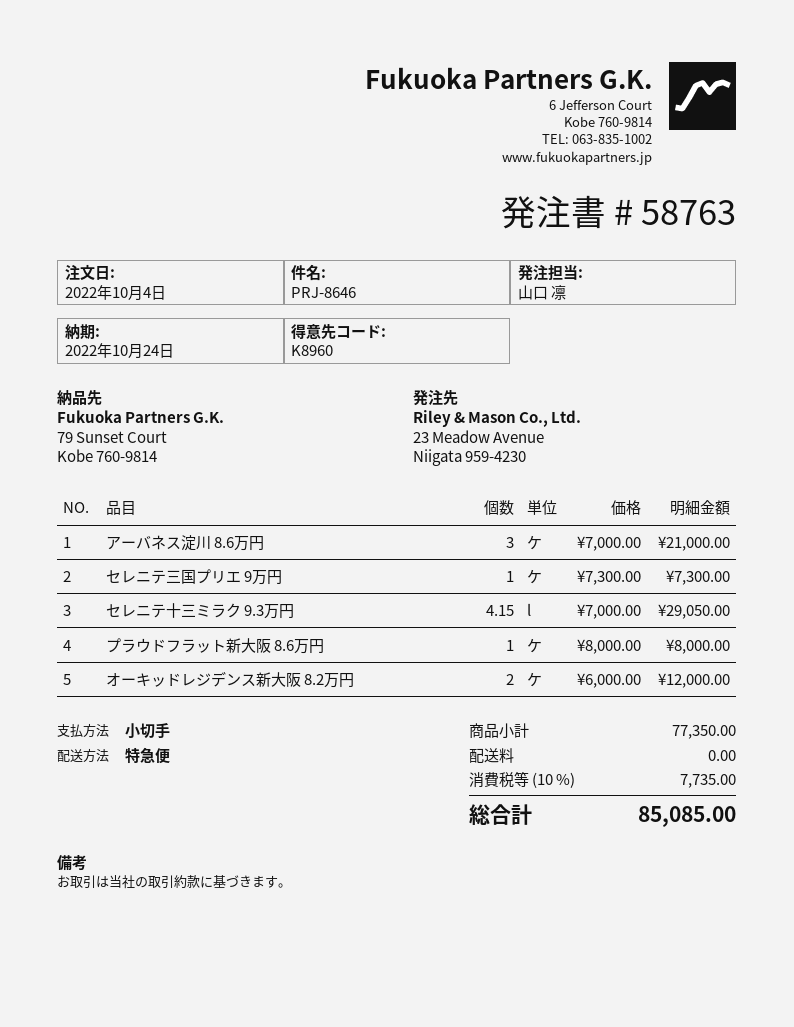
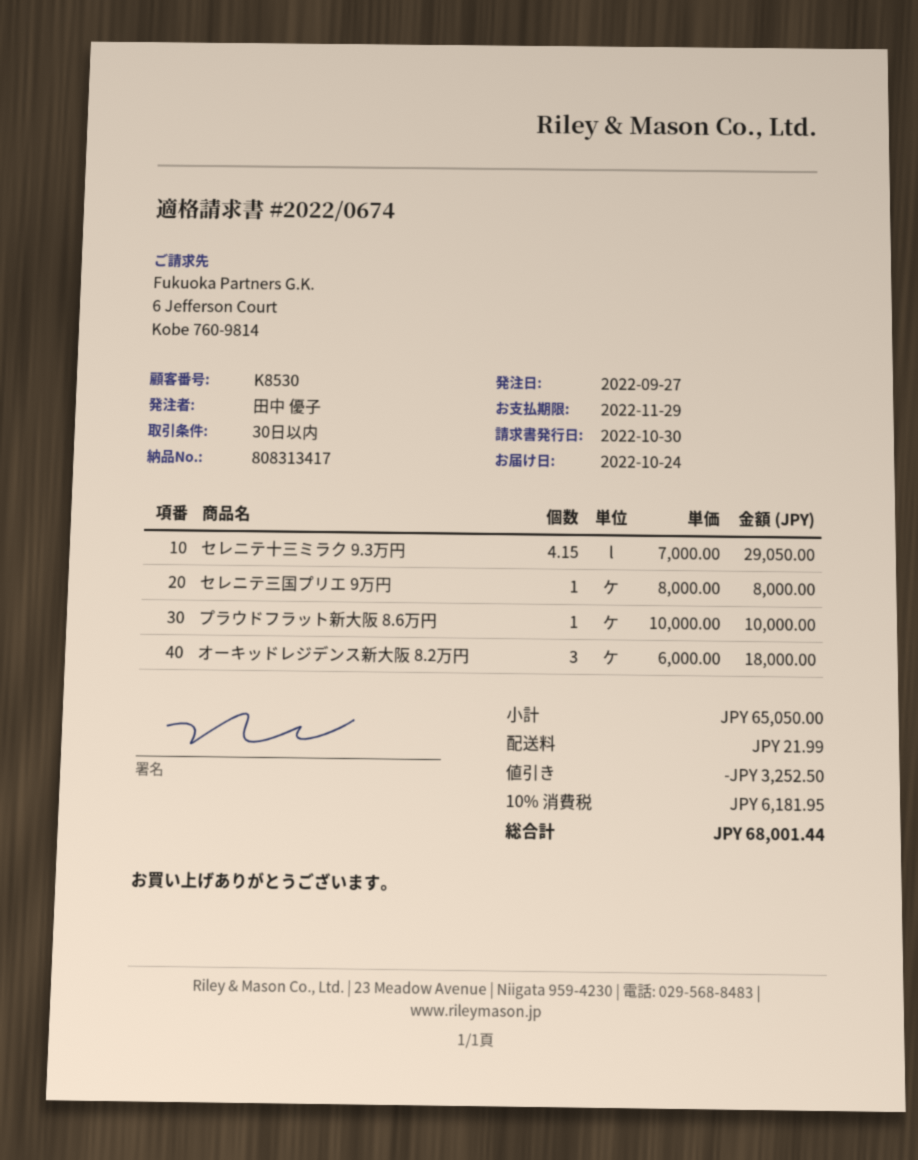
order date: 2022-10-04 -> 2022-09-27
customer number: K8960 -> K8530
ordered by: 山口 凛 -> 田中 優子
アーバネス淀川 8.6万円: 3 x 7000.00 = 21000.00 -> none
セレニテ三国プリエ 9万円: 1 x 7300.00 = 7300.00 -> 1 x 8000.00 = 8000.00
プラウドフラット新大阪 8.6万円: 1 x 8000.00 = 8000.00 -> 1 x 10000.00 = 10000.00
オーキッドレジデンス新大阪 8.2万円: 2 x 6000.00 = 12000.00 -> 3 x 6000.00 = 18000.00
subtotal: 77350.00 -> 65050.00
discount: none -> 3252.50
shipping: 0.00 -> 21.99
tax: 10% = 7735.00 -> 10% = 6181.95
total: 85085.00 -> 68001.44

